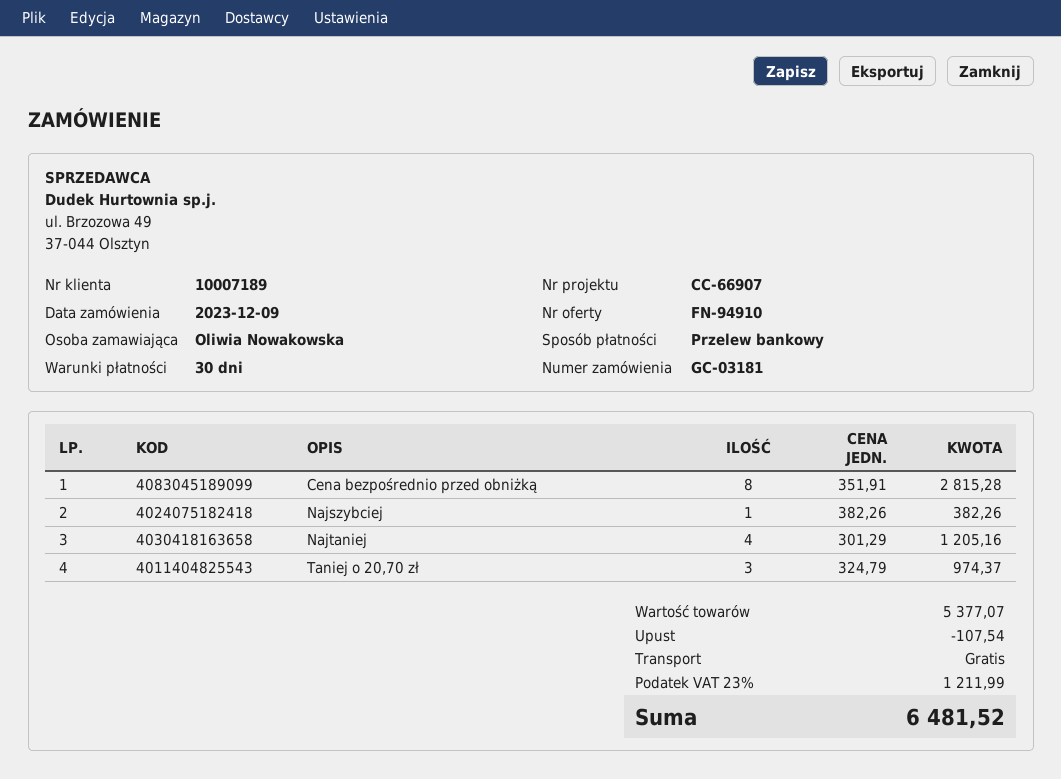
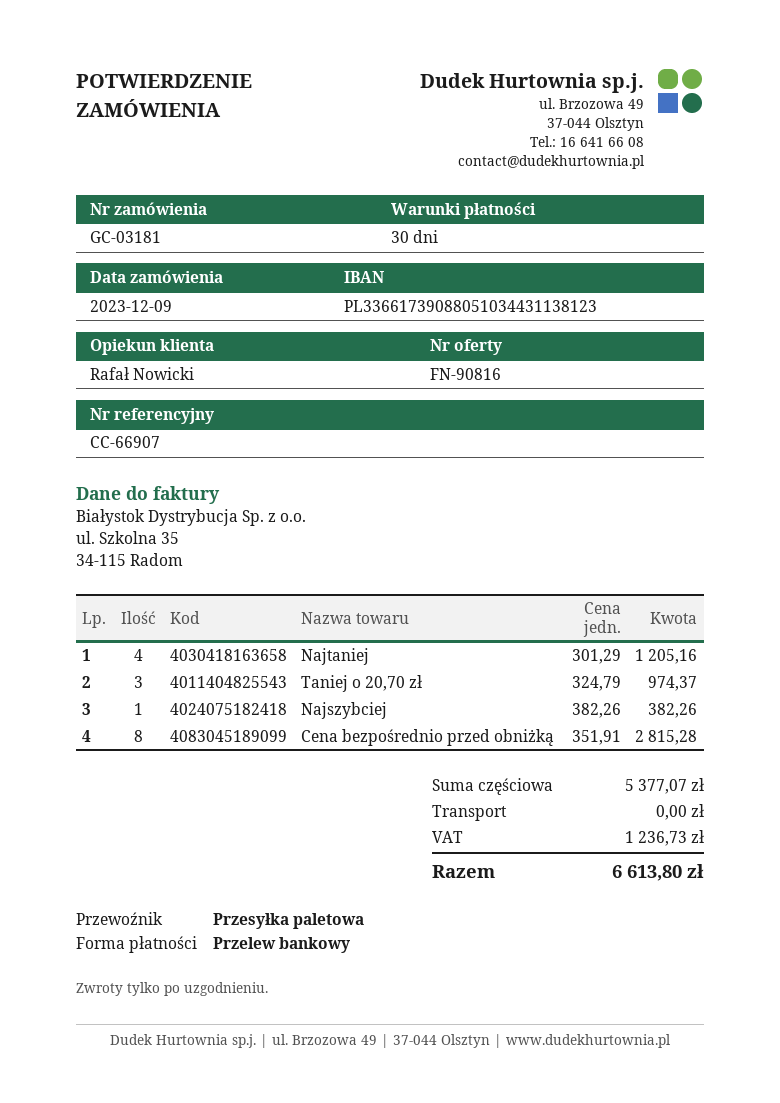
quote number: FN-94910 -> FN-90816
discount: 107.54 -> none
tax: 1211.99 -> 1236.73
total: 6481.52 -> 6613.80

